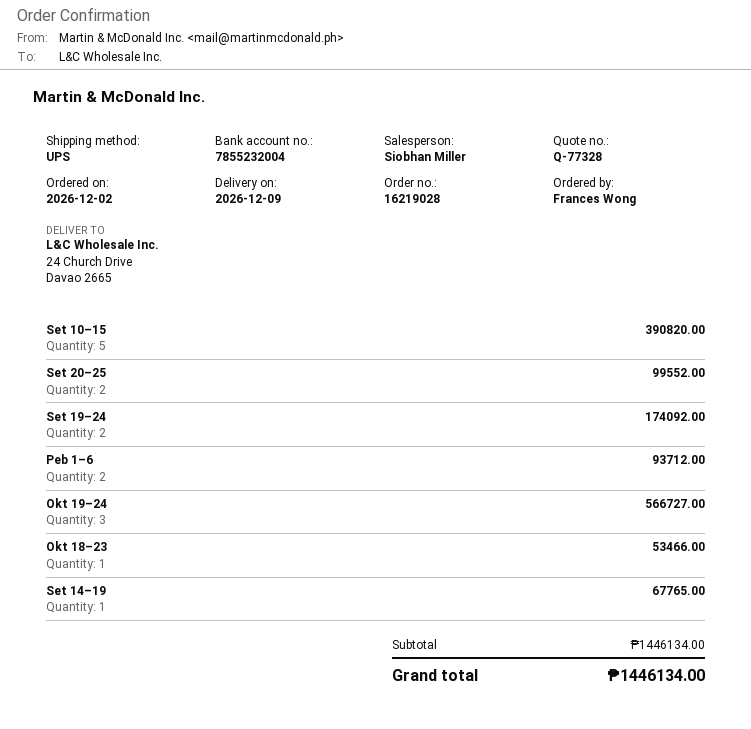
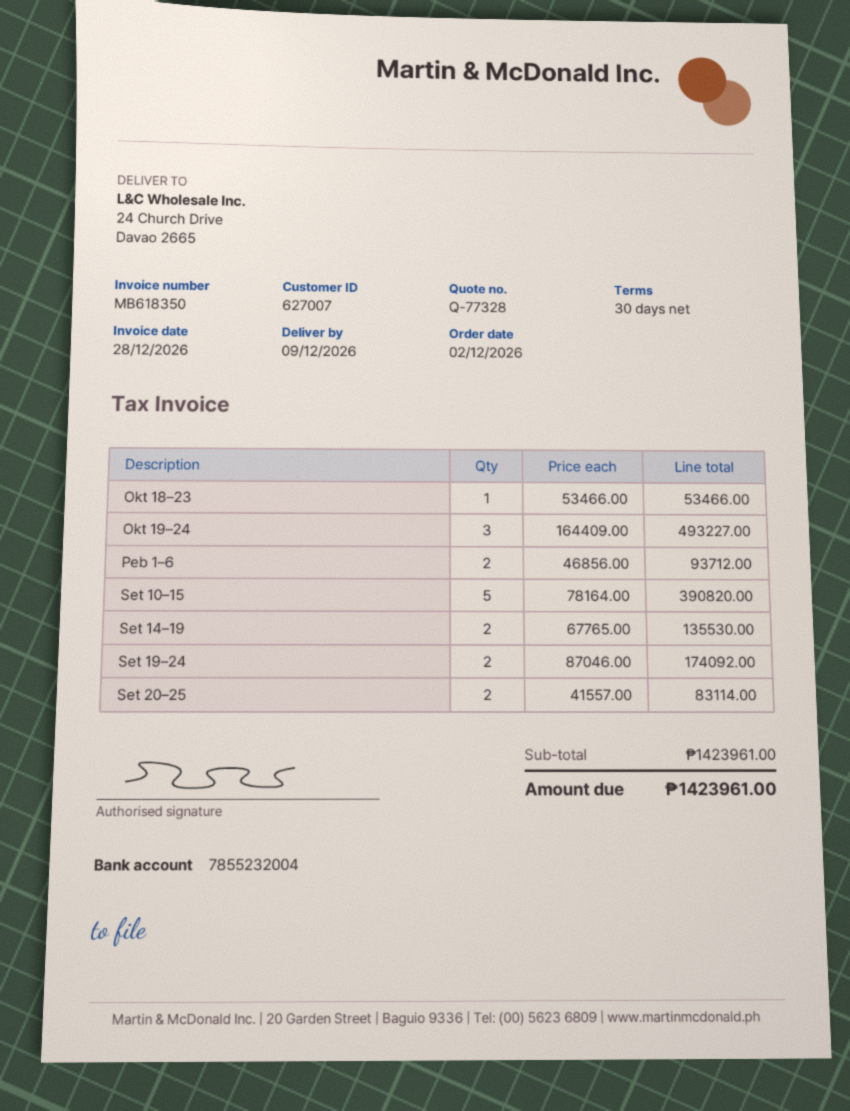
Set 20–25: 2 for 99552.00 -> 2 for 83114.00
Okt 19–24: 3 for 566727.00 -> 3 for 493227.00
Set 14–19: 1 for 67765.00 -> 2 for 135530.00
subtotal: 1446134.00 -> 1423961.00
total: 1446134.00 -> 1423961.00

